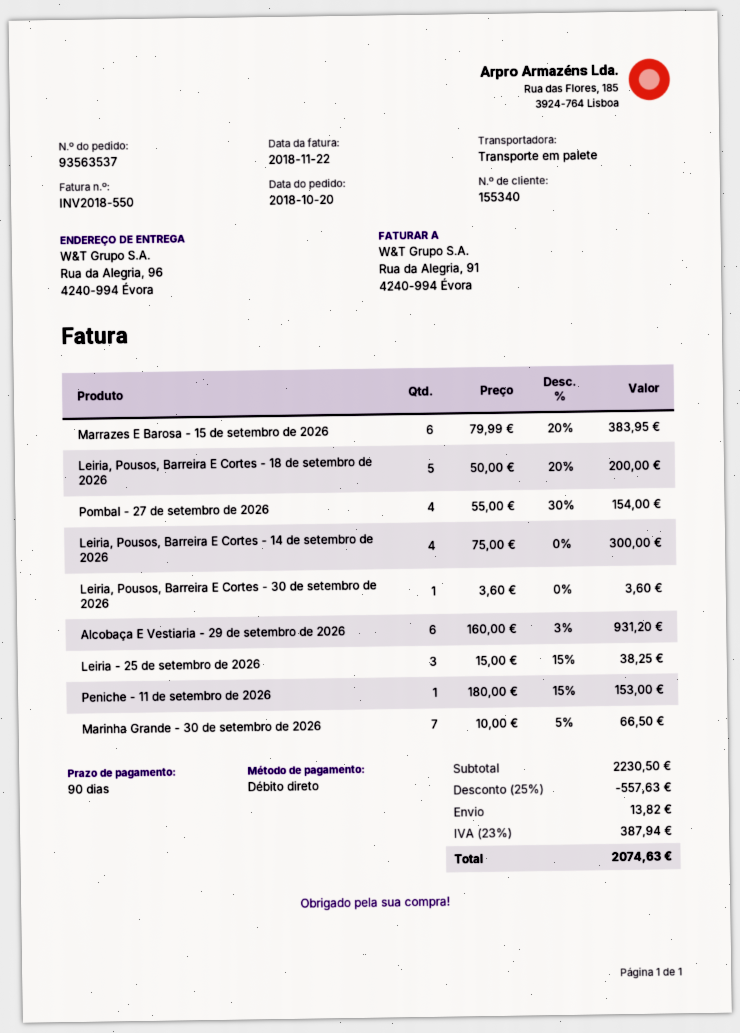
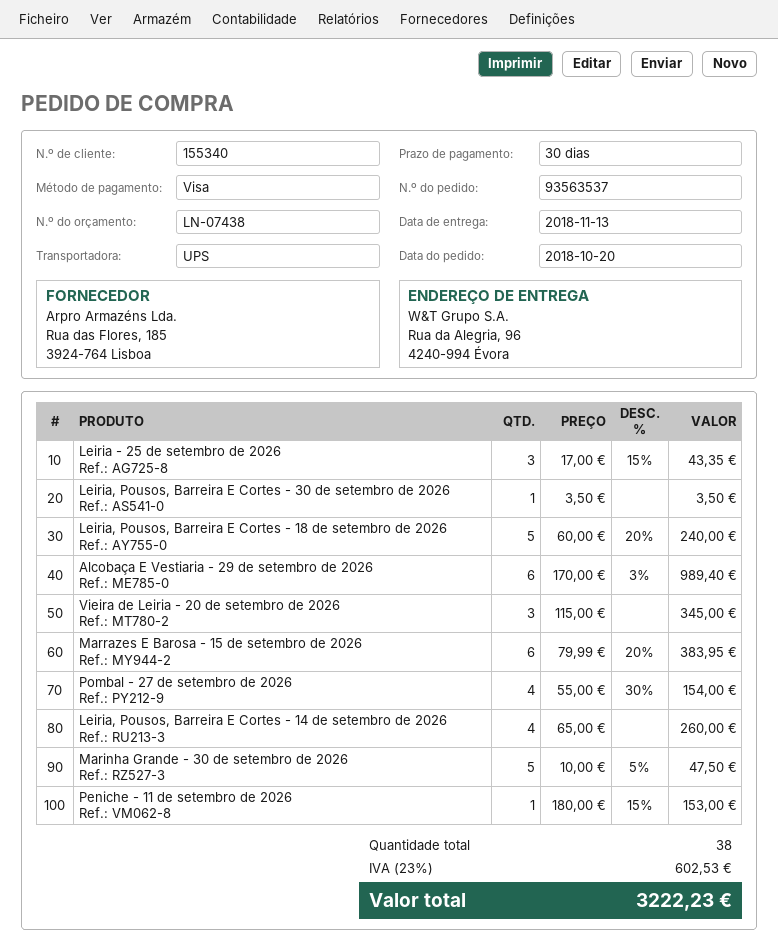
payment terms: 90 days -> 30 days
payment method: direct debit -> Visa
shipping method: pallet freight -> UPS
Leiria, Pousos, Barreira E Cortes - 18 de setembro de 2026: 5 x 50.00 - 20% = 200.00 -> 5 x 60.00 - 20% = 240.00
Leiria, Pousos, Barreira E Cortes - 14 de setembro de 2026: 4 x 75.00 = 300.00 -> 4 x 65.00 = 260.00
Leiria, Pousos, Barreira E Cortes - 30 de setembro de 2026: 1 x 3.60 = 3.60 -> 1 x 3.50 = 3.50
Alcobaça E Vestiaria - 29 de setembro de 2026: 6 x 160.00 - 3% = 931.20 -> 6 x 170.00 - 3% = 989.40
Leiria - 25 de setembro de 2026: 3 x 15.00 - 15% = 38.25 -> 3 x 17.00 - 15% = 43.35
Marinha Grande - 30 de setembro de 2026: 7 x 10.00 - 5% = 66.50 -> 5 x 10.00 - 5% = 47.50
Vieira de Leiria - 20 de setembro de 2026: none -> 3 x 115.00 = 345.00
discount: 25% = 557.63 -> none
shipping: 13.82 -> none
tax: 23% = 387.94 -> 23% = 602.53
total: 2074.63 -> 3222.23

